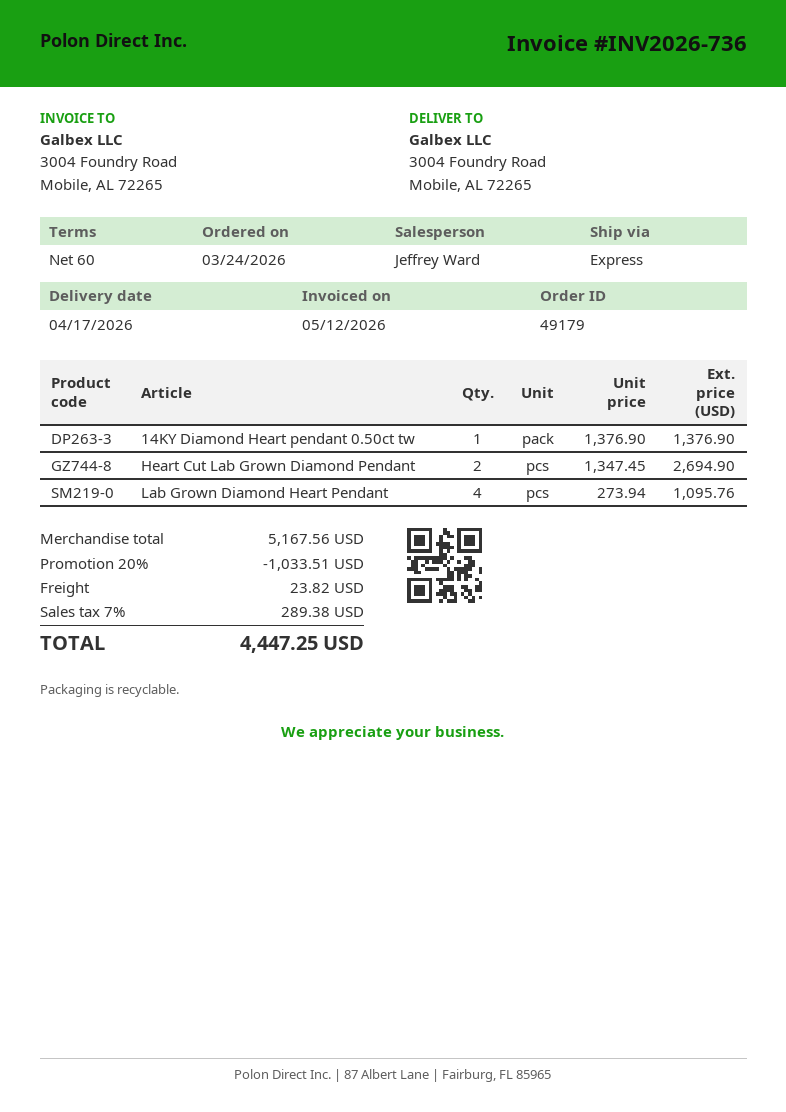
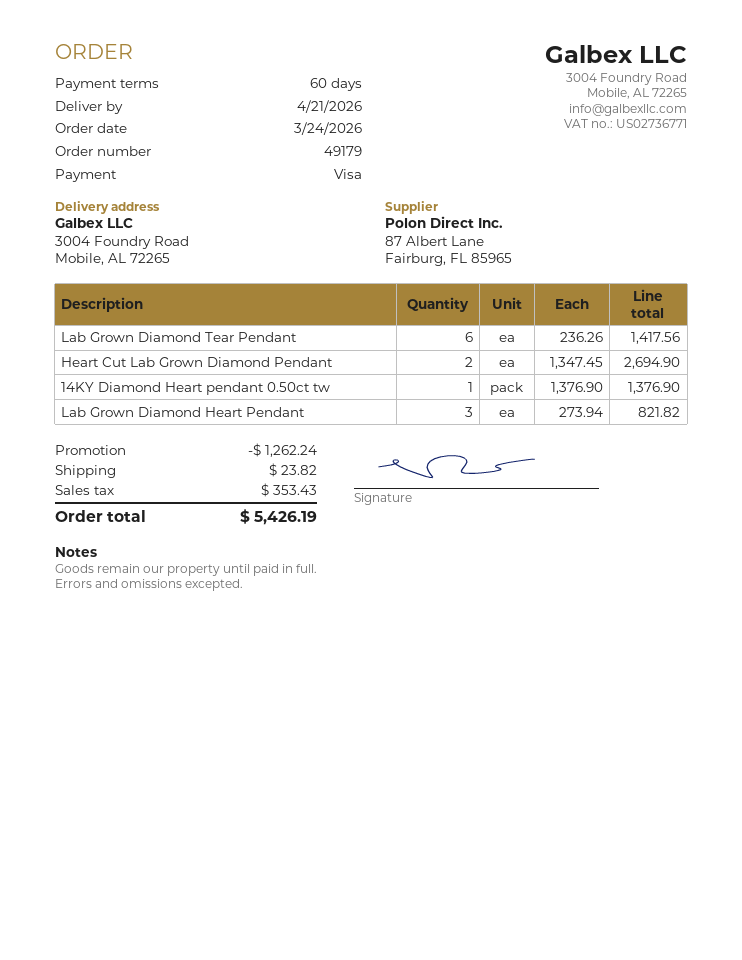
delivery date: 2026-04-17 -> 2026-04-21
Lab Grown Diamond Heart Pendant: 4 x 273.94 = 1095.76 -> 3 x 273.94 = 821.82
Lab Grown Diamond Tear Pendant: none -> 6 x 236.26 = 1417.56
discount: 1033.51 -> 1262.24
tax: 289.38 -> 353.43
total: 4447.25 -> 5426.19

